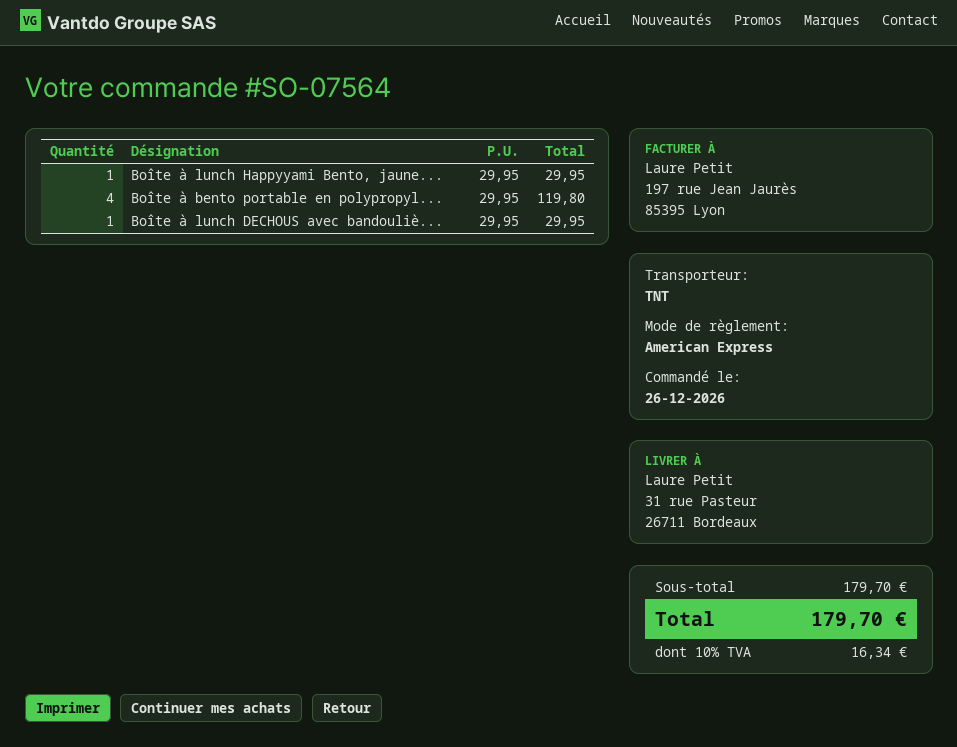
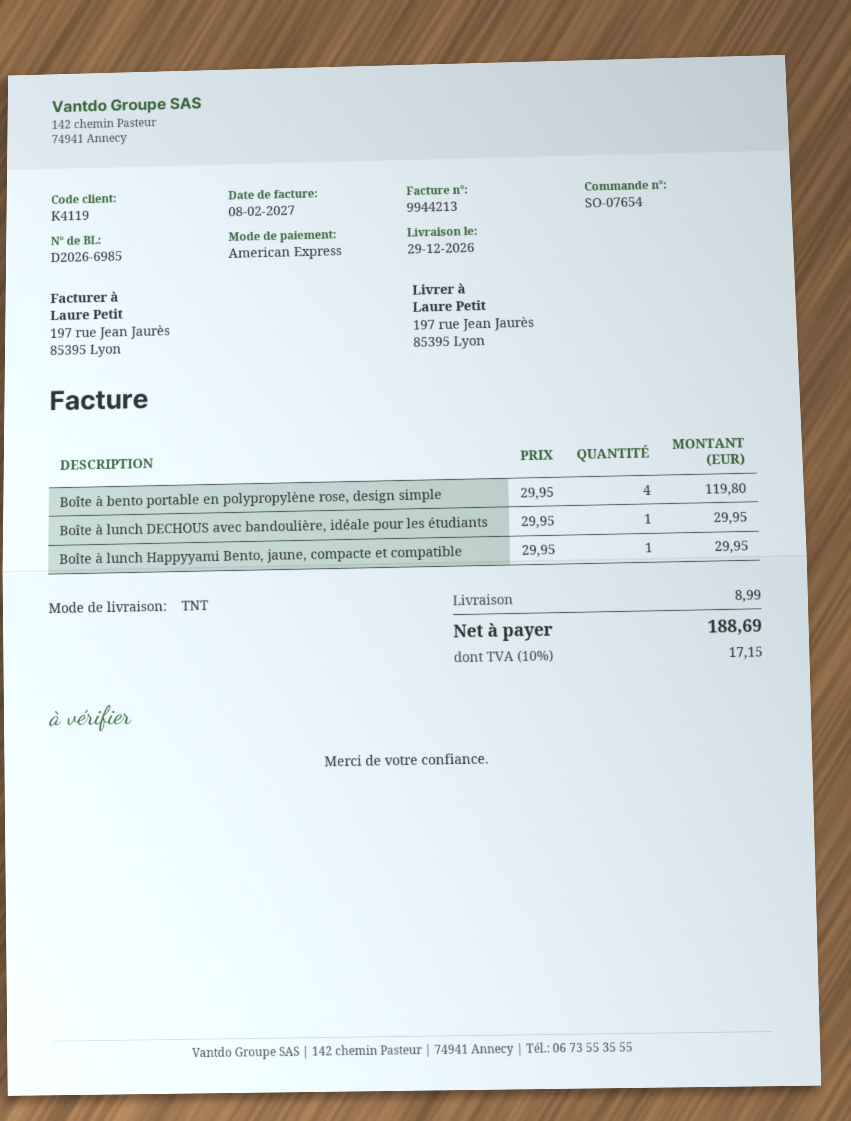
order number: SO-07564 -> SO-07654
ship to: 31 rue Pasteur, 26711 Bordeaux -> 197 rue Jean Jaurès, 85395 Lyon
shipping: none -> 8.99
tax: 10% = 16.34 -> 10% = 17.15
total: 179.70 -> 188.69

